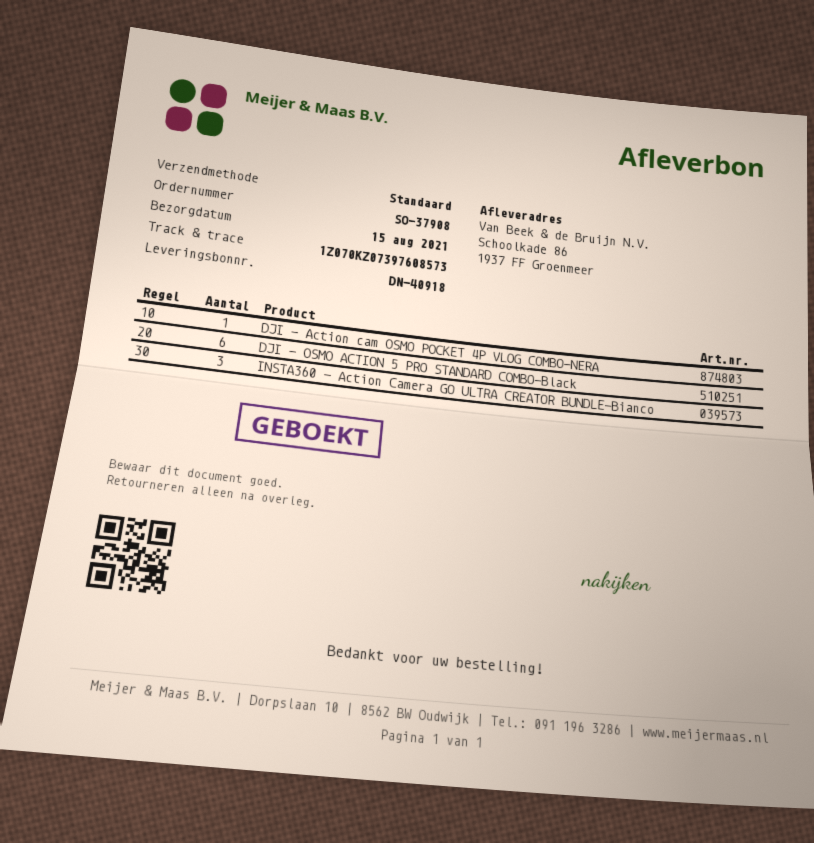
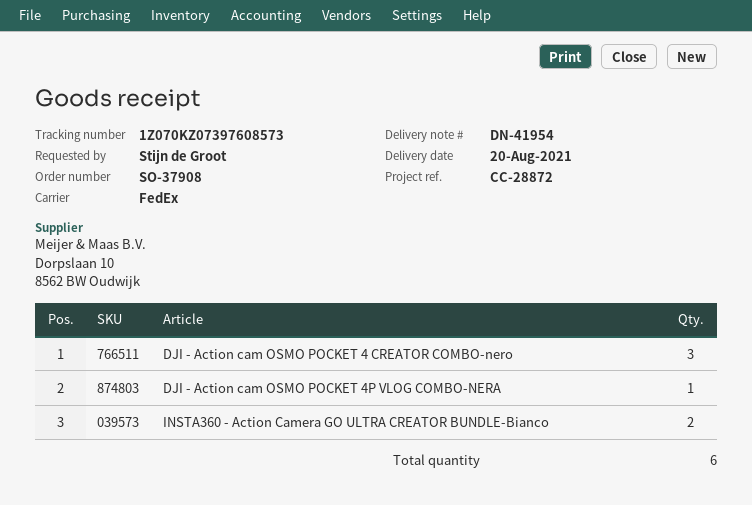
delivery note number: DN-40918 -> DN-41954
delivery date: 2021-08-15 -> 2021-08-20
shipping method: standard -> FedEx
DJI - OSMO ACTION 5 PRO STANDARD COMBO-Black: 6 -> none
INSTA360 - Action Camera GO ULTRA CREATOR BUNDLE-Bianco: 3 -> 2
DJI - Action cam OSMO POCKET 4 CREATOR COMBO-nero: none -> 3

